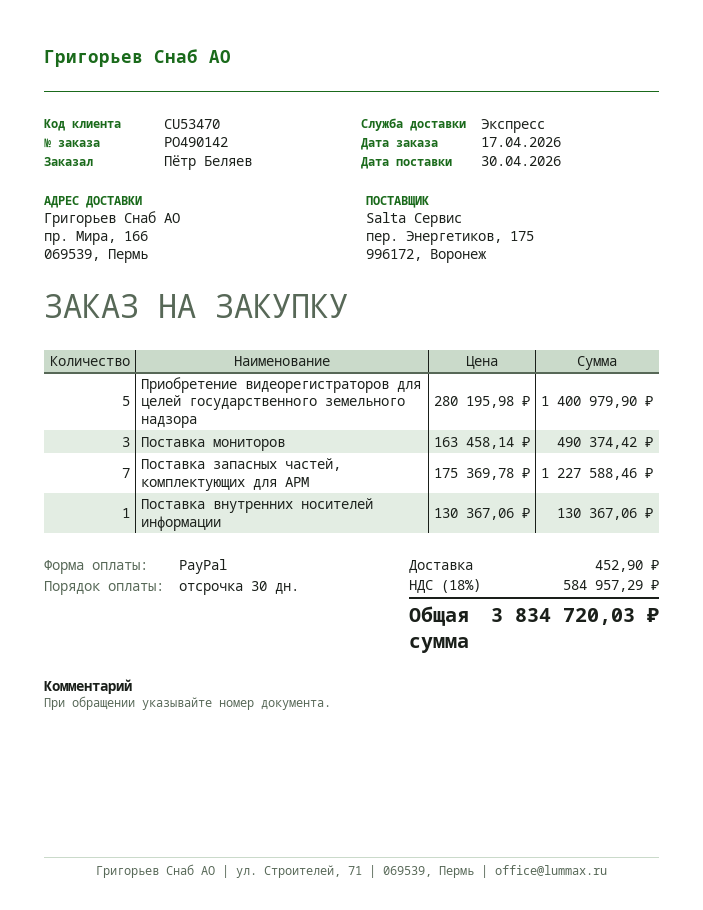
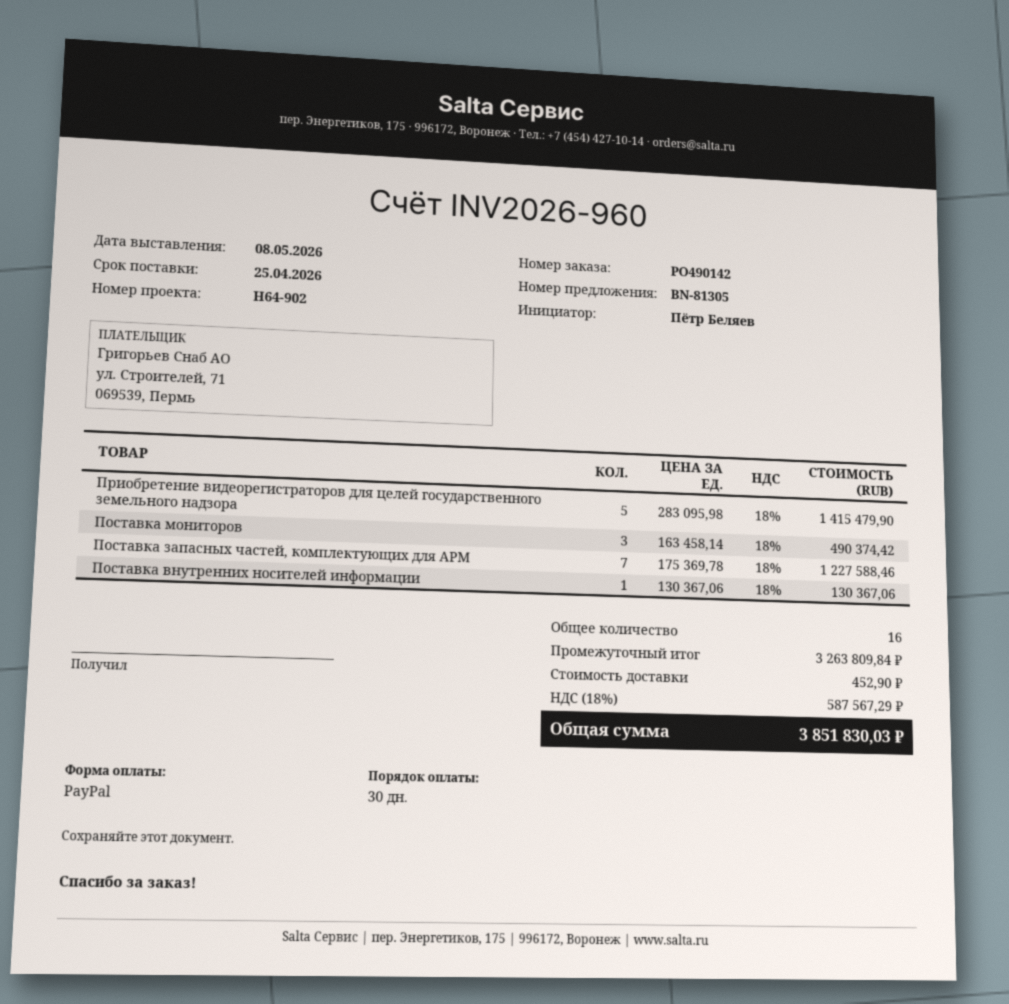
delivery date: 2026-04-30 -> 2026-04-25
Приобретение видеорегистраторов для целей государственного земельного надзора: 5 x 280195.98 = 1400979.90 -> 5 x 283095.98 = 1415479.90
tax: 18% = 584957.29 -> 18% = 587567.29
total: 3834720.03 -> 3851830.03

